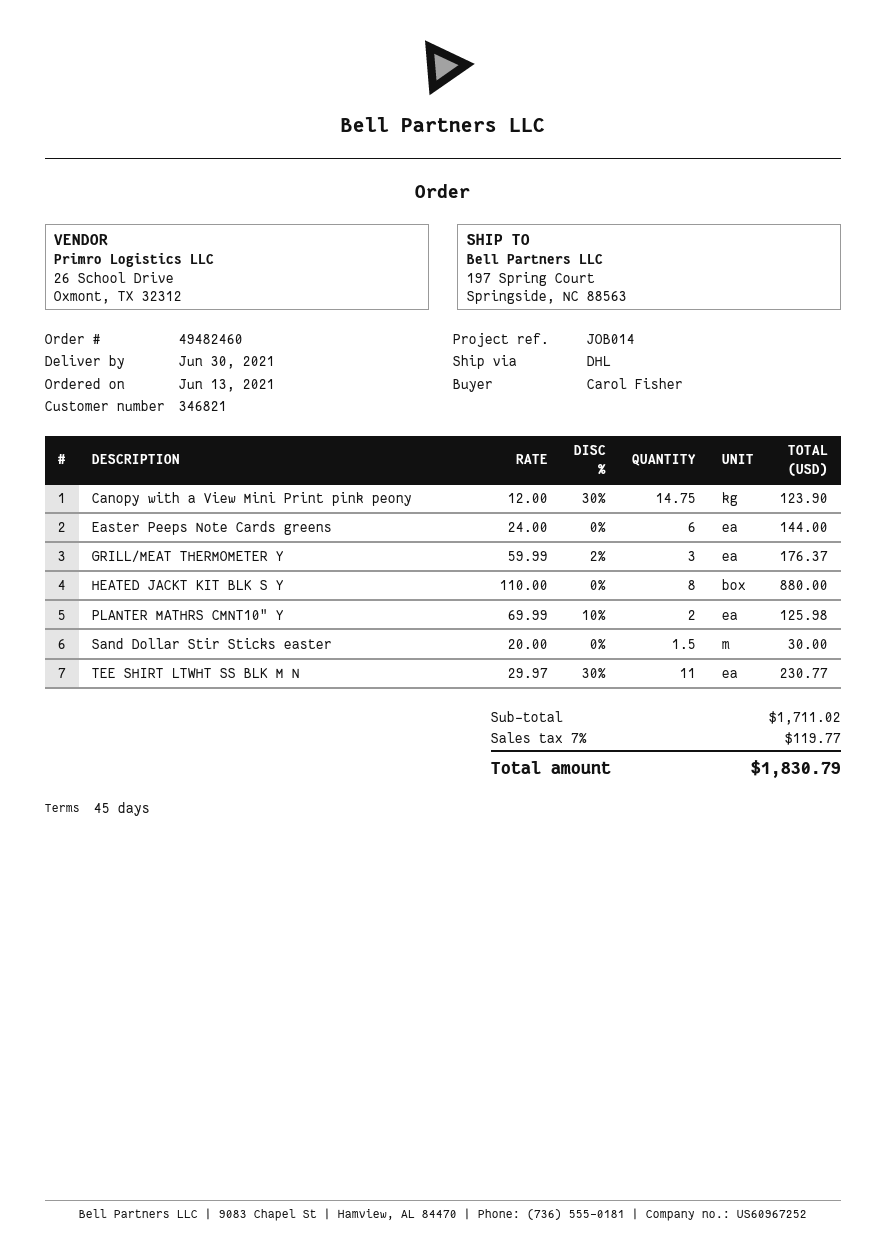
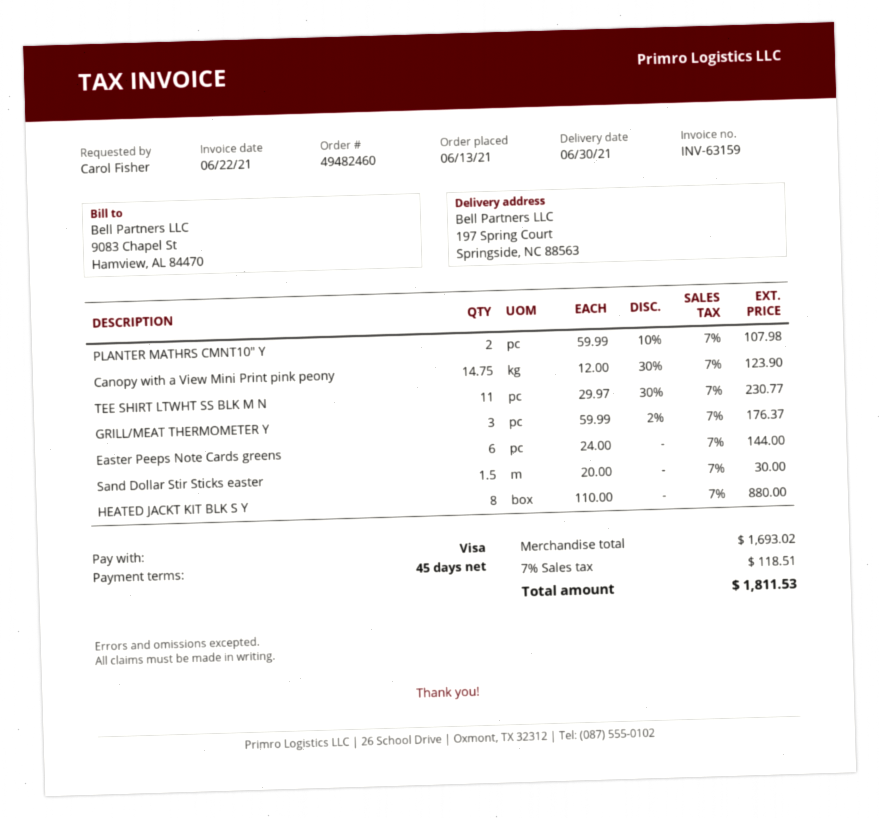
PLANTER MATHRS CMNT10" Y: 2 x 69.99 - 10% = 125.98 -> 2 x 59.99 - 10% = 107.98
subtotal: 1711.02 -> 1693.02
tax: 7% = 119.77 -> 7% = 118.51
total: 1830.79 -> 1811.53

